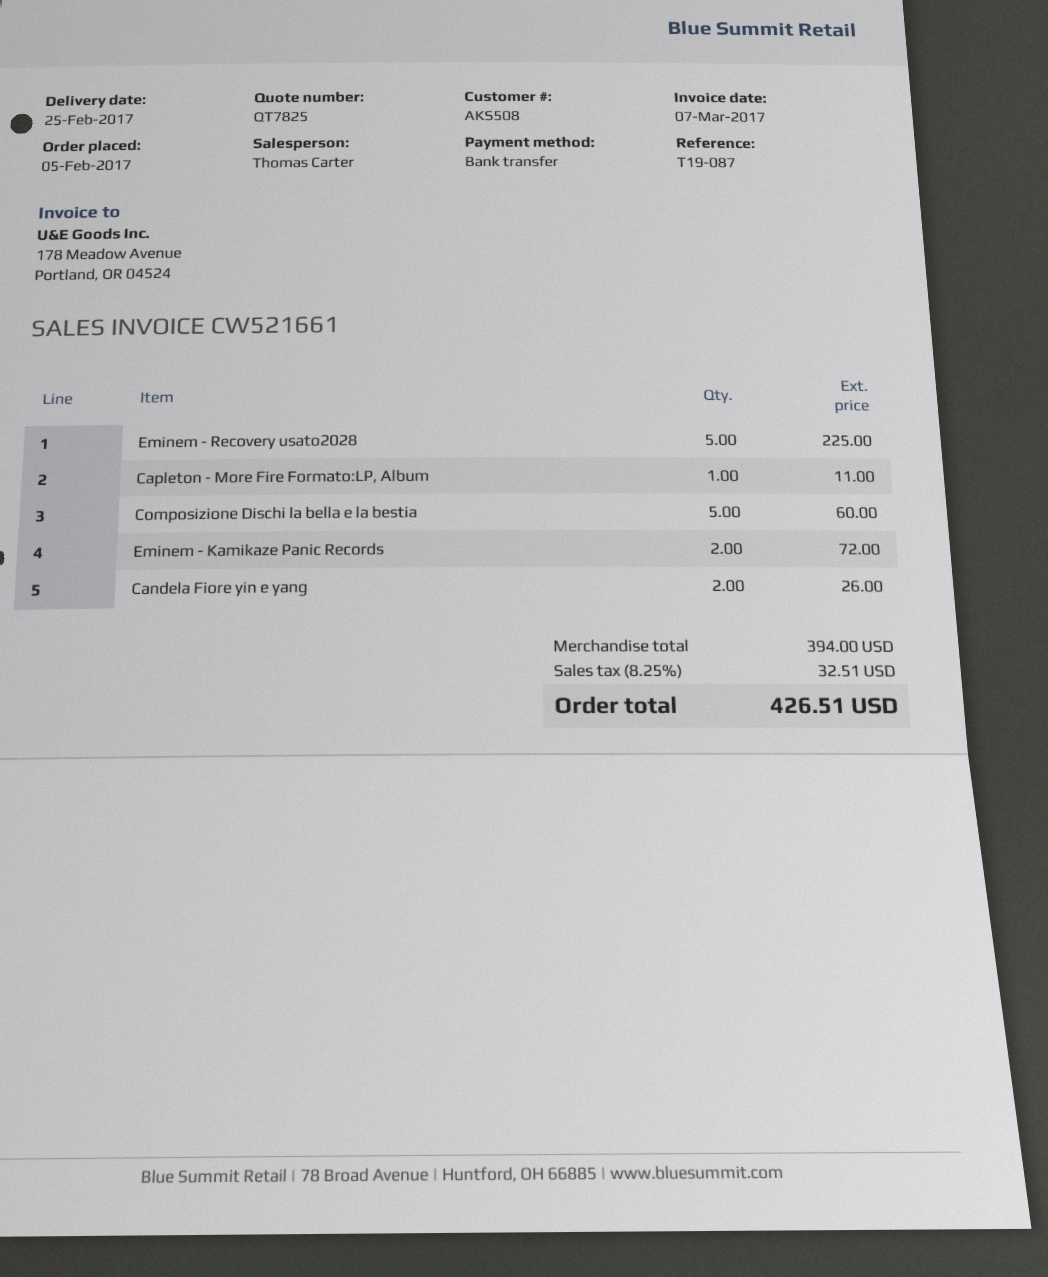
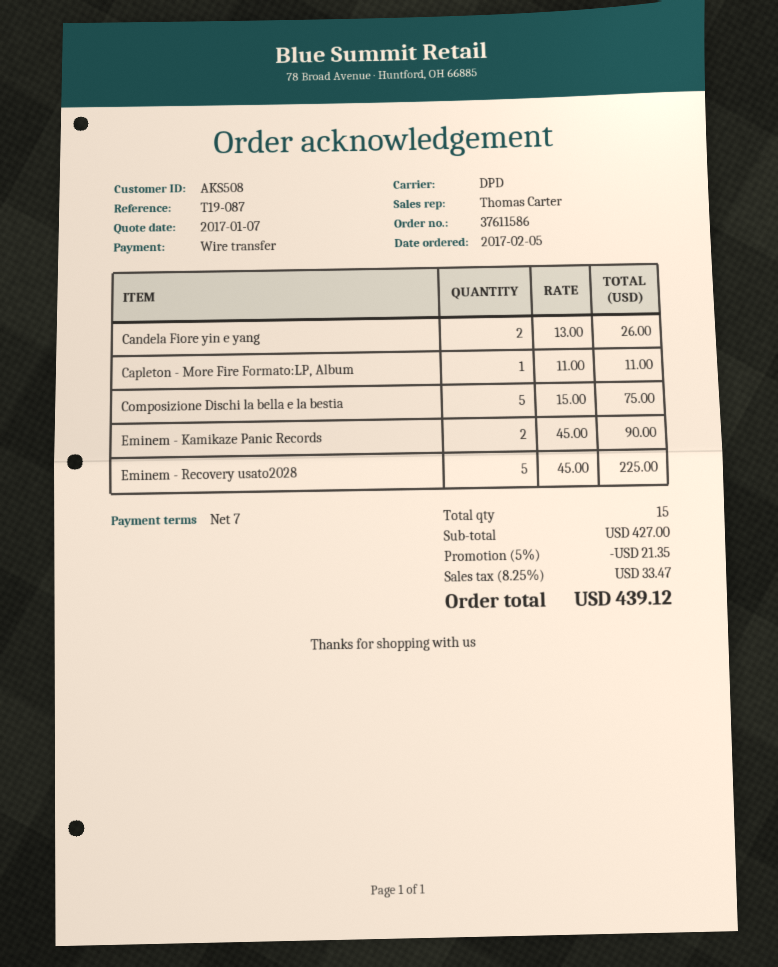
Composizione Dischi la bella e la bestia: 5 for 60.00 -> 5 for 75.00
Eminem - Kamikaze Panic Records: 2 for 72.00 -> 2 for 90.00
subtotal: 394.00 -> 427.00
discount: none -> 5% = 21.35
tax: 8.25% = 32.51 -> 8.25% = 33.47
total: 426.51 -> 439.12

